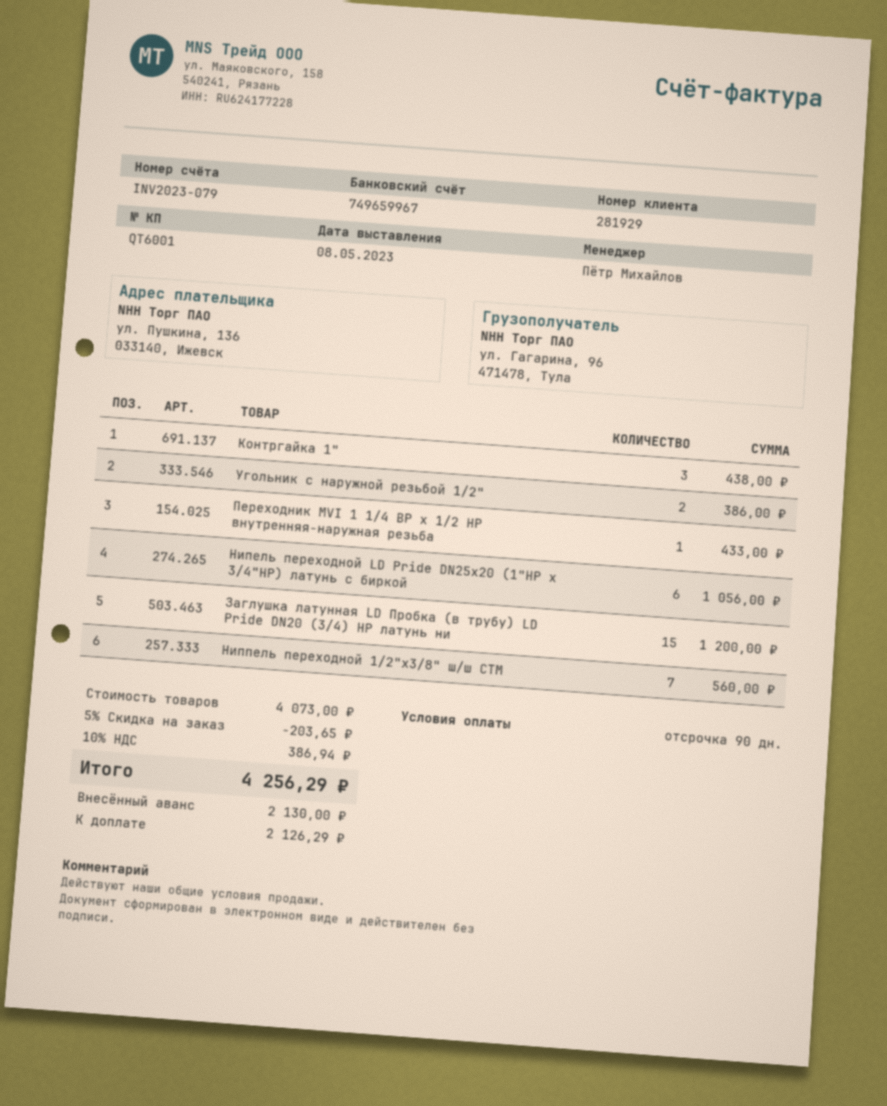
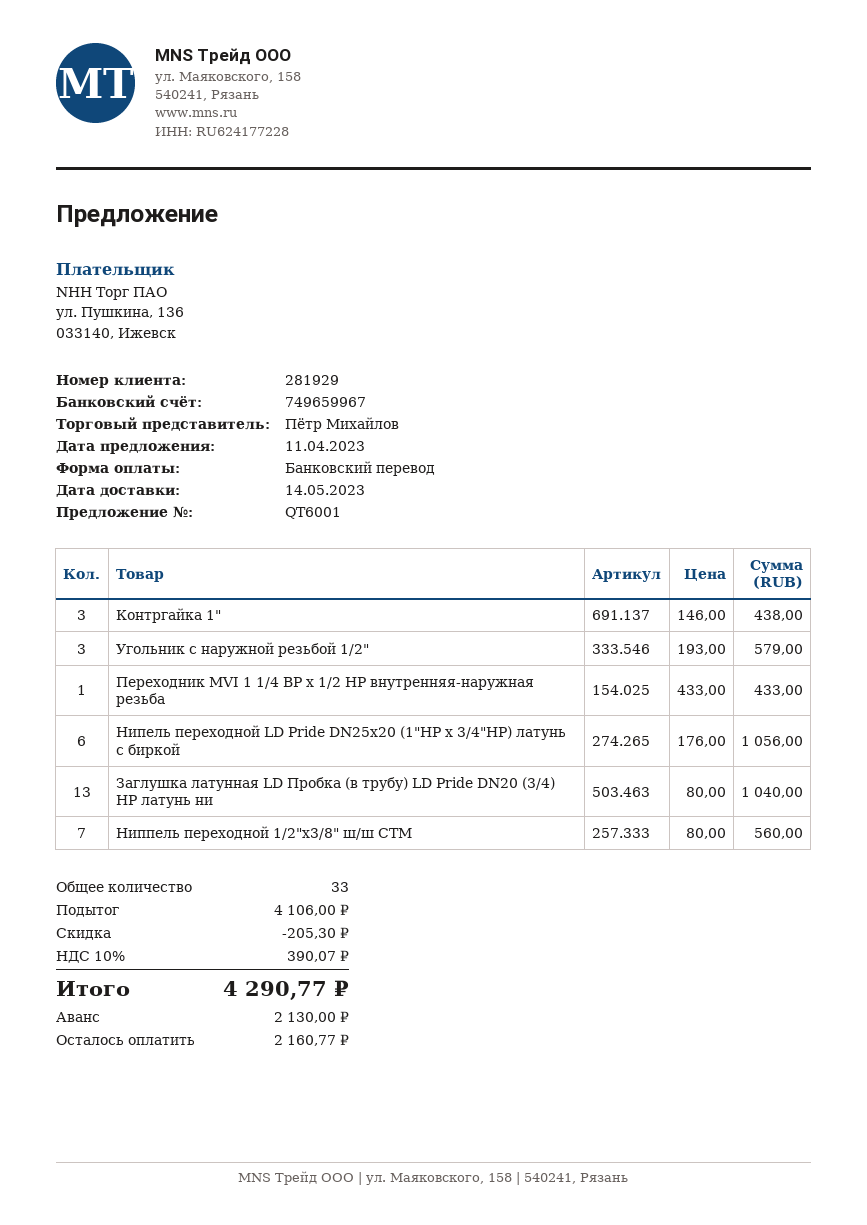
Угольник с наружной резьбой 1/2": 2 for 386.00 -> 3 for 579.00
Заглушка латунная LD Пробка (в трубу) LD Pride DN20 (3/4) НР латунь ни: 15 for 1200.00 -> 13 for 1040.00
subtotal: 4073.00 -> 4106.00
discount: 203.65 -> 205.30
tax: 10% = 386.94 -> 10% = 390.07
total: 4256.29 -> 4290.77
balance: 2126.29 -> 2160.77

